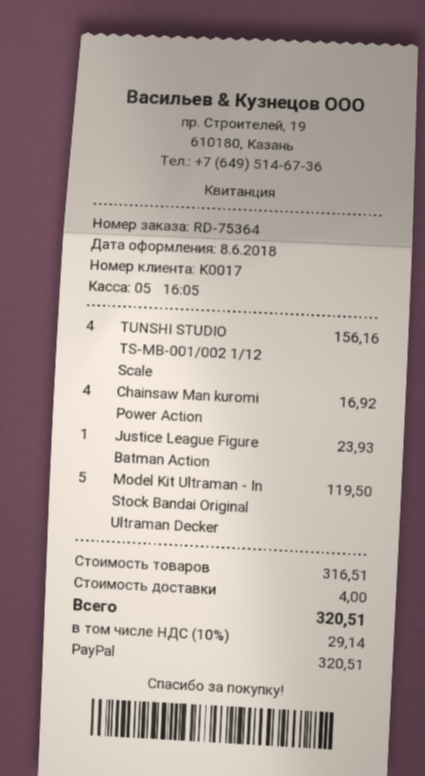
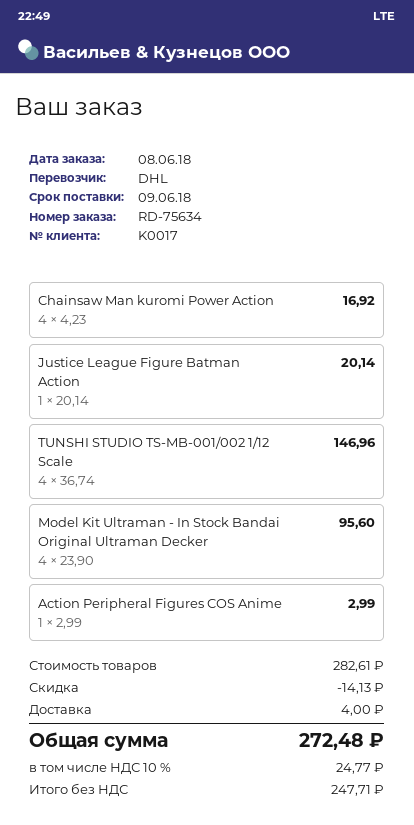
order number: RD-75364 -> RD-75634
TUNSHI STUDIO TS-MB-001/002 1/12 Scale: 4 for 156.16 -> 4 for 146.96
Justice League Figure Batman Action: 1 for 23.93 -> 1 for 20.14
Model Kit Ultraman - In Stock Bandai Original Ultraman Decker: 5 for 119.50 -> 4 for 95.60
Action Peripheral Figures COS Anime: none -> 1 for 2.99
subtotal: 316.51 -> 282.61
discount: none -> 14.13
tax: 10% = 29.14 -> 10% = 24.77
total: 320.51 -> 272.48

